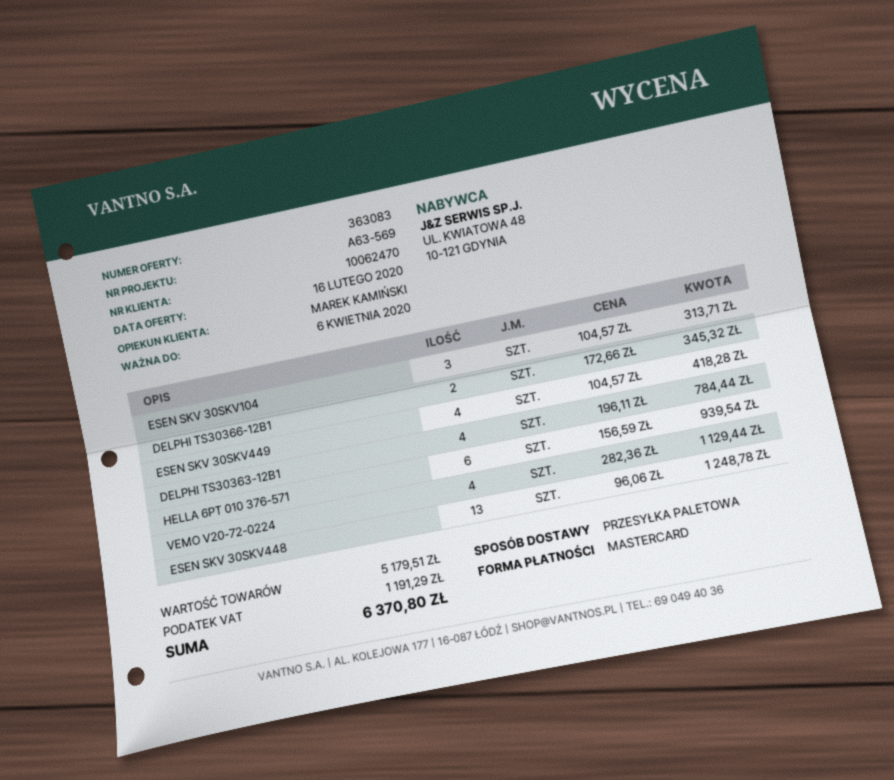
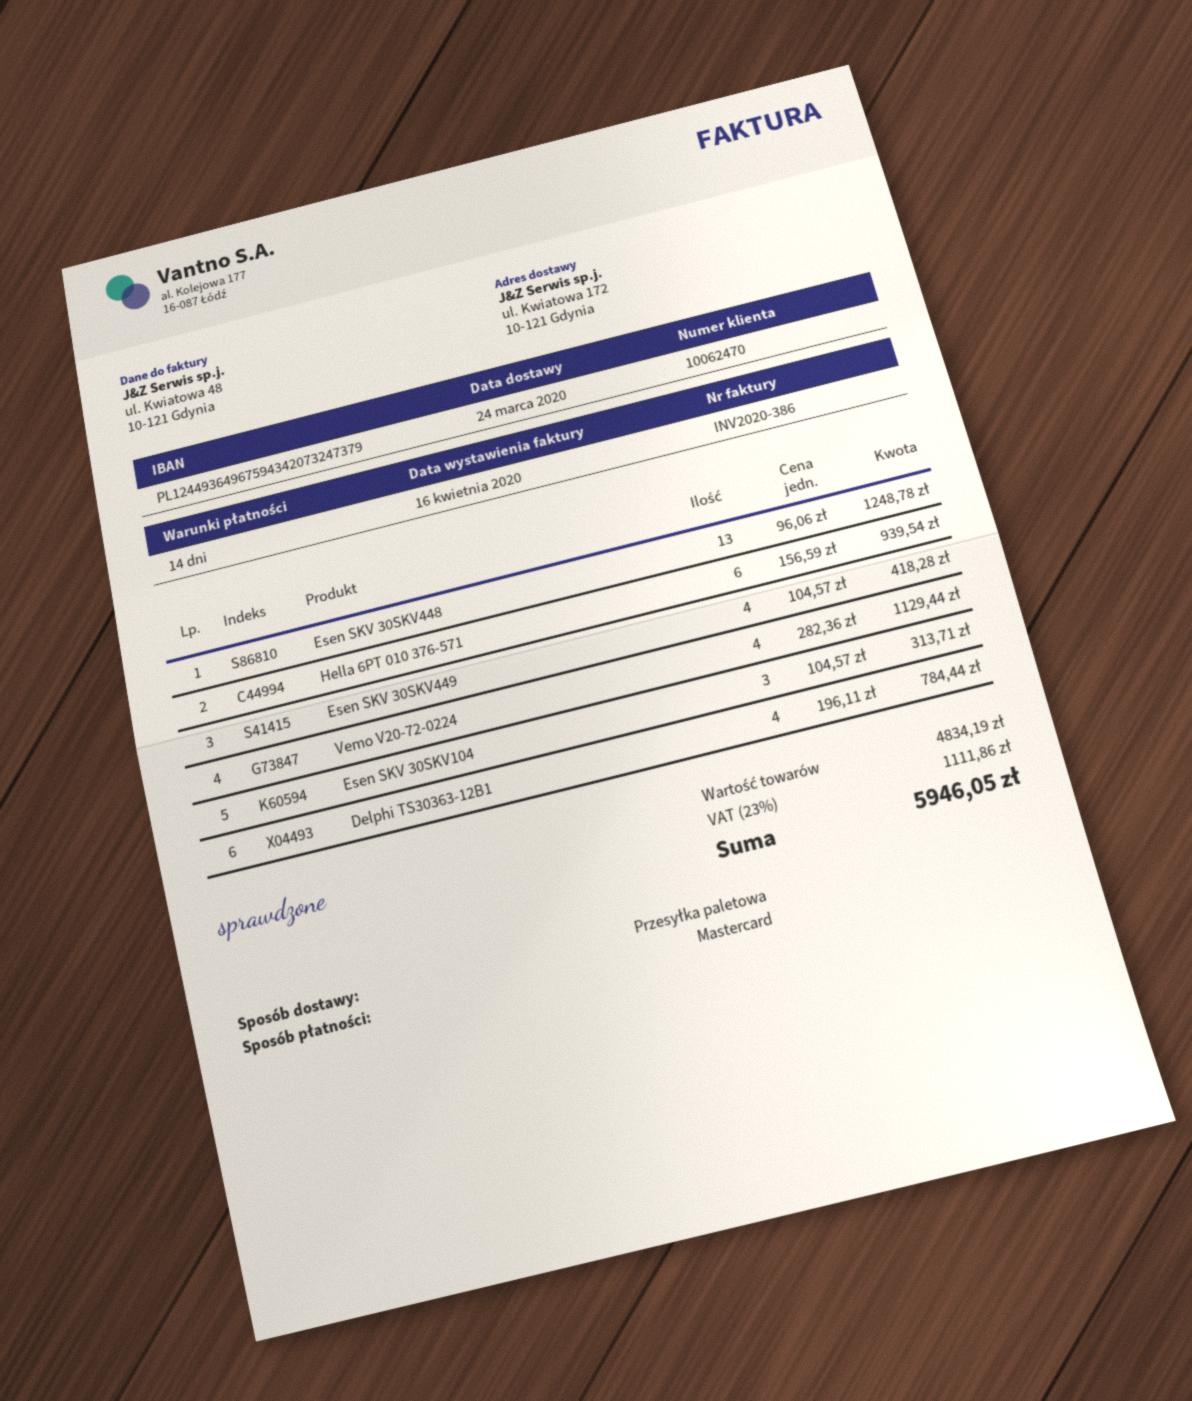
DELPHI TS30366-12B1: 2 x 172.66 = 345.32 -> none
subtotal: 5179.51 -> 4834.19
tax: 1191.29 -> 1111.86
total: 6370.80 -> 5946.05

